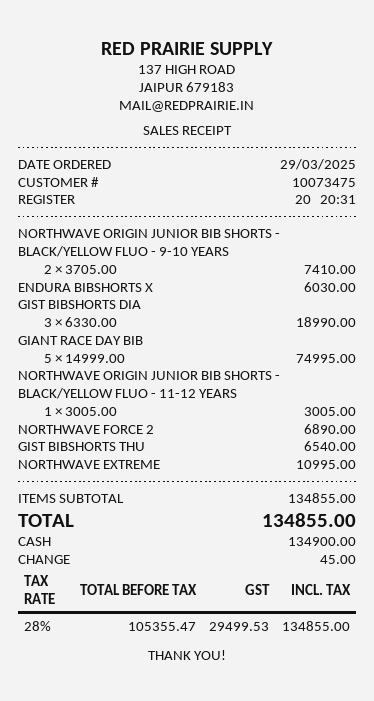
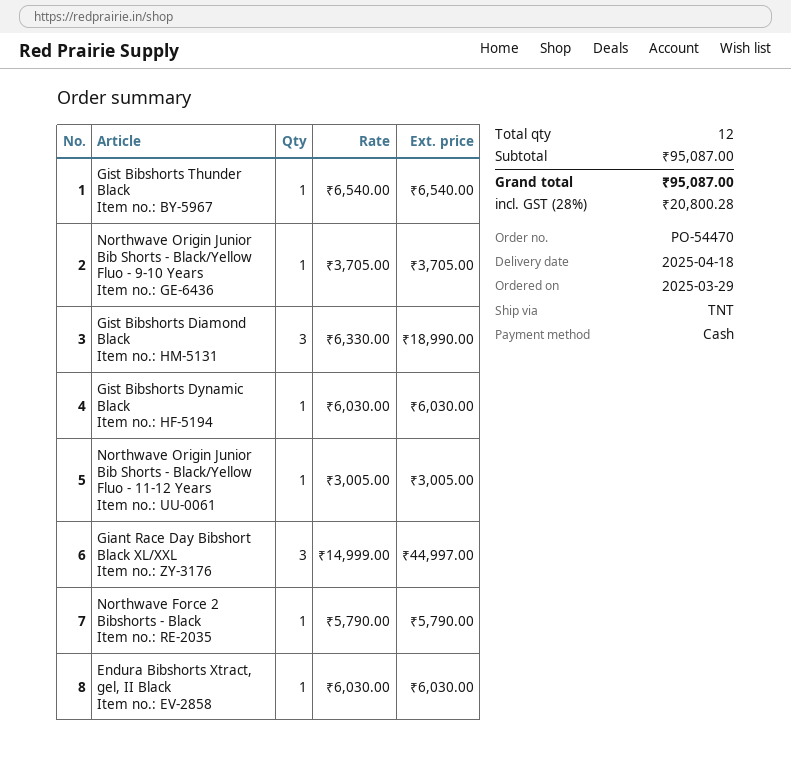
NORTHWAVE ORIGIN JUNIOR BIB SHORTS - BLACK/YELLOW FLUO - 9-10 YEARS: 2 x 3705.00 = 7410.00 -> 1 x 3705.00 = 3705.00
GIANT RACE DAY BIB: 5 x 14999.00 = 74995.00 -> 3 x 14999.00 = 44997.00
NORTHWAVE FORCE 2: 1 x 6890.00 = 6890.00 -> 1 x 5790.00 = 5790.00
NORTHWAVE EXTREME: 1 x 10995.00 = 10995.00 -> none
Gist Bibshorts Dynamic Black: none -> 1 x 6030.00 = 6030.00
subtotal: 134855.00 -> 95087.00
tax: 28% = 29499.53 -> 28% = 20800.28
total: 134855.00 -> 95087.00

